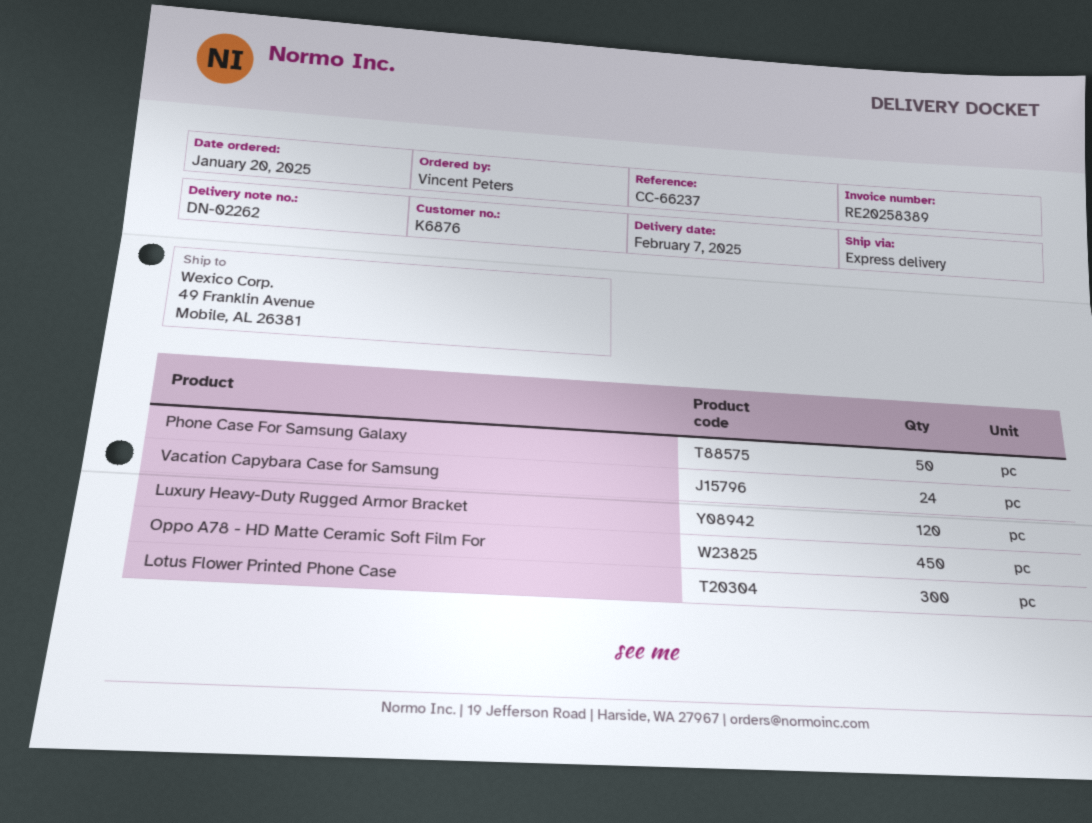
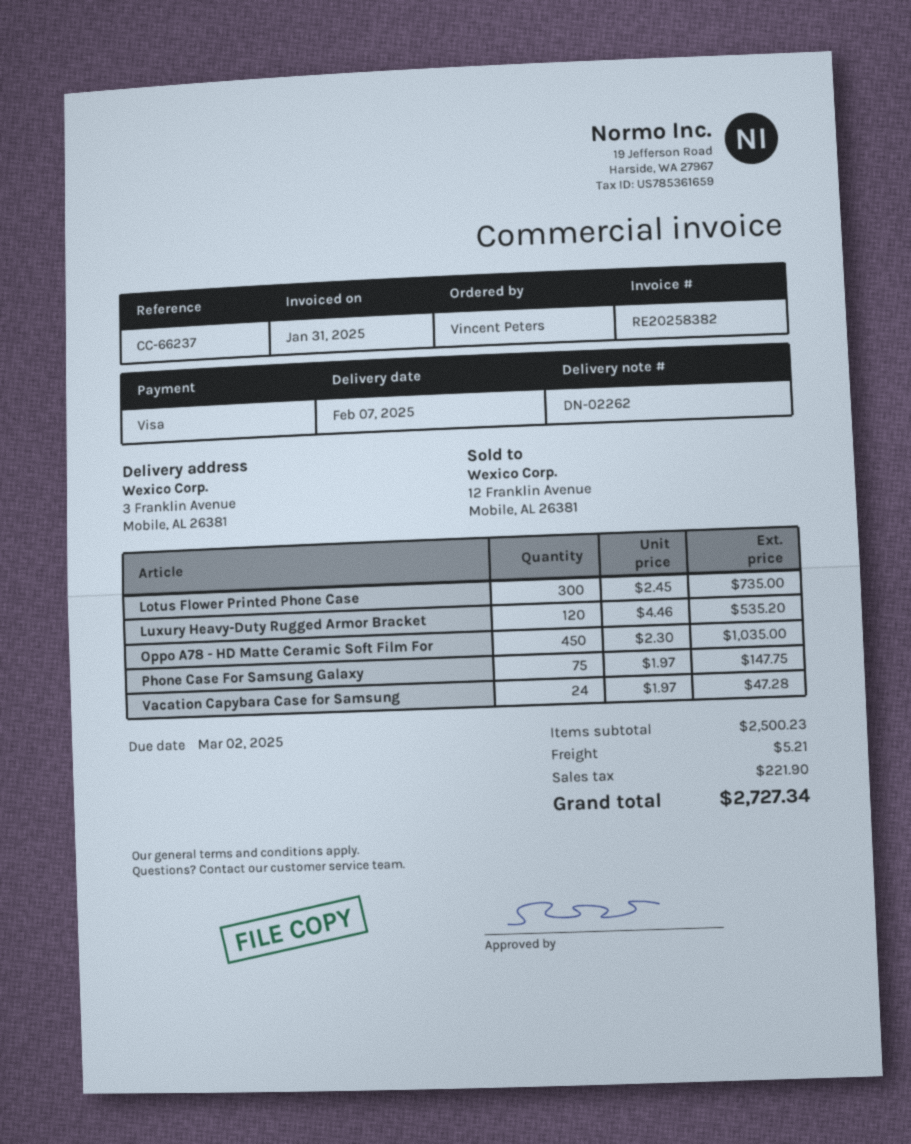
invoice number: RE20258389 -> RE20258382
ship to: 49 Franklin Avenue, Mobile, AL 26381 -> 3 Franklin Avenue, Mobile, AL 26381
Phone Case For Samsung Galaxy: 50 -> 75

